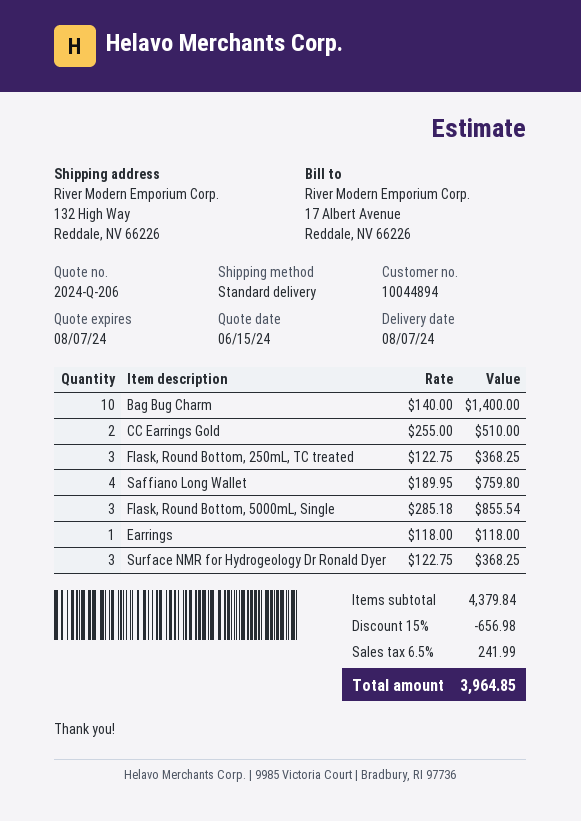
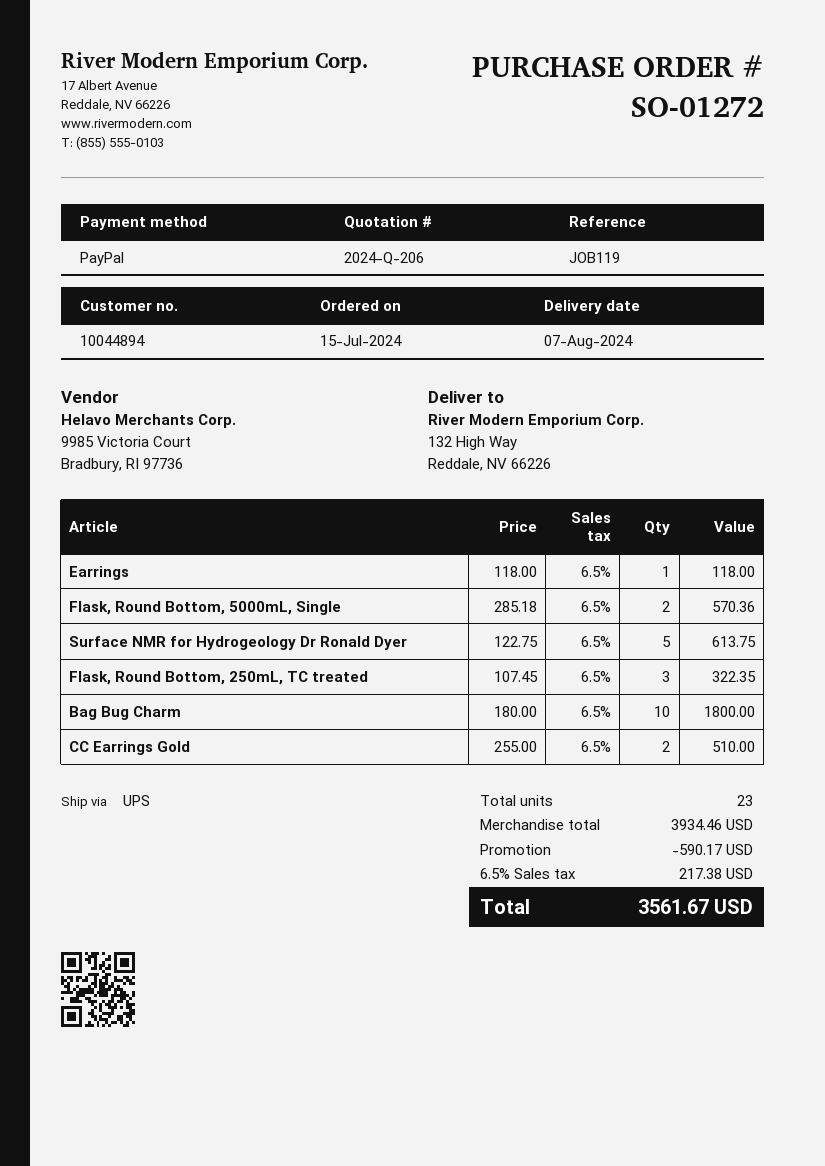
shipping method: standard -> UPS
Bag Bug Charm: 10 x 140.00 = 1400.00 -> 10 x 180.00 = 1800.00
Flask, Round Bottom, 250mL, TC treated: 3 x 122.75 = 368.25 -> 3 x 107.45 = 322.35
Saffiano Long Wallet: 4 x 189.95 = 759.80 -> none
Flask, Round Bottom, 5000mL, Single: 3 x 285.18 = 855.54 -> 2 x 285.18 = 570.36
Surface NMR for Hydrogeology Dr Ronald Dyer: 3 x 122.75 = 368.25 -> 5 x 122.75 = 613.75
subtotal: 4379.84 -> 3934.46
discount: 656.98 -> 590.17
tax: 6.5% = 241.99 -> 6.5% = 217.38
total: 3964.85 -> 3561.67

